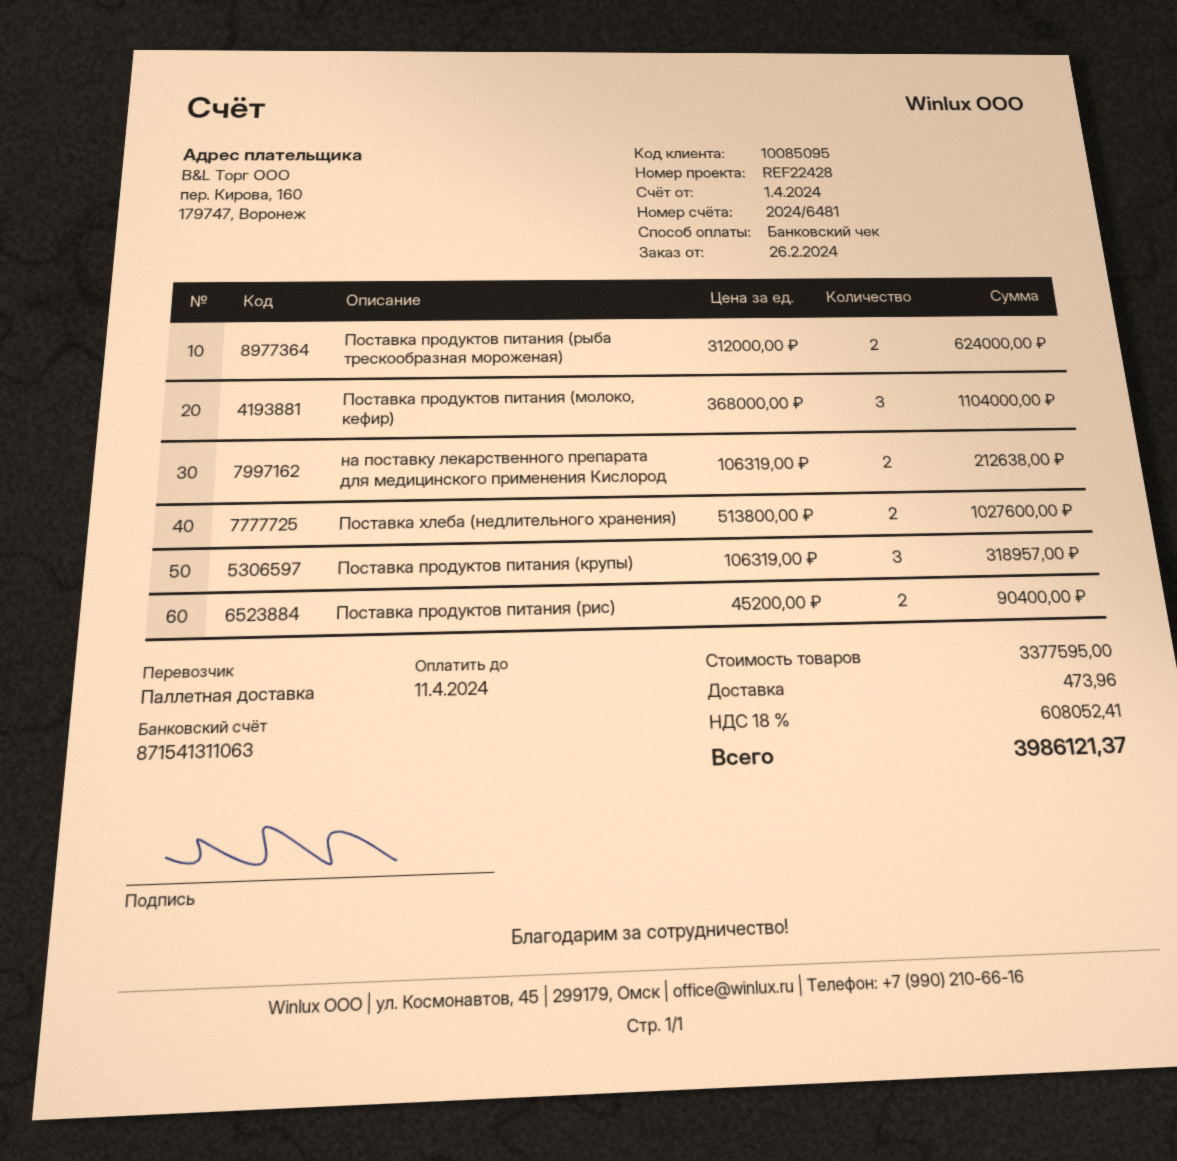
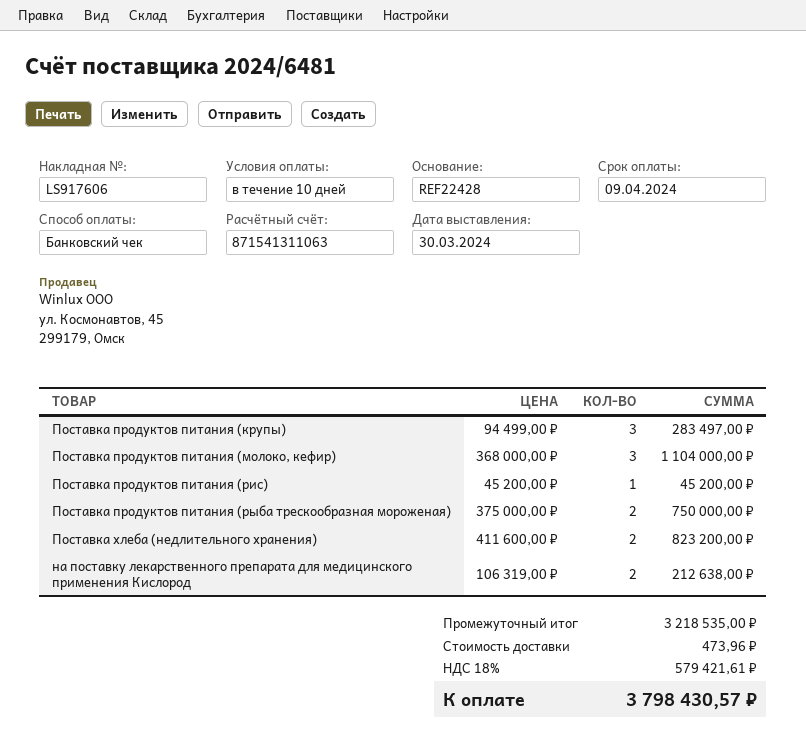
invoice date: 2024-04-01 -> 2024-03-30
due date: 2024-04-11 -> 2024-04-09
Поставка продуктов питания (рыба трескообразная мороженая): 2 x 312000.00 = 624000.00 -> 2 x 375000.00 = 750000.00
Поставка хлеба (недлительного хранения): 2 x 513800.00 = 1027600.00 -> 2 x 411600.00 = 823200.00
Поставка продуктов питания (крупы): 3 x 106319.00 = 318957.00 -> 3 x 94499.00 = 283497.00
Поставка продуктов питания (рис): 2 x 45200.00 = 90400.00 -> 1 x 45200.00 = 45200.00
subtotal: 3377595.00 -> 3218535.00
tax: 18% = 608052.41 -> 18% = 579421.61
total: 3986121.37 -> 3798430.57

